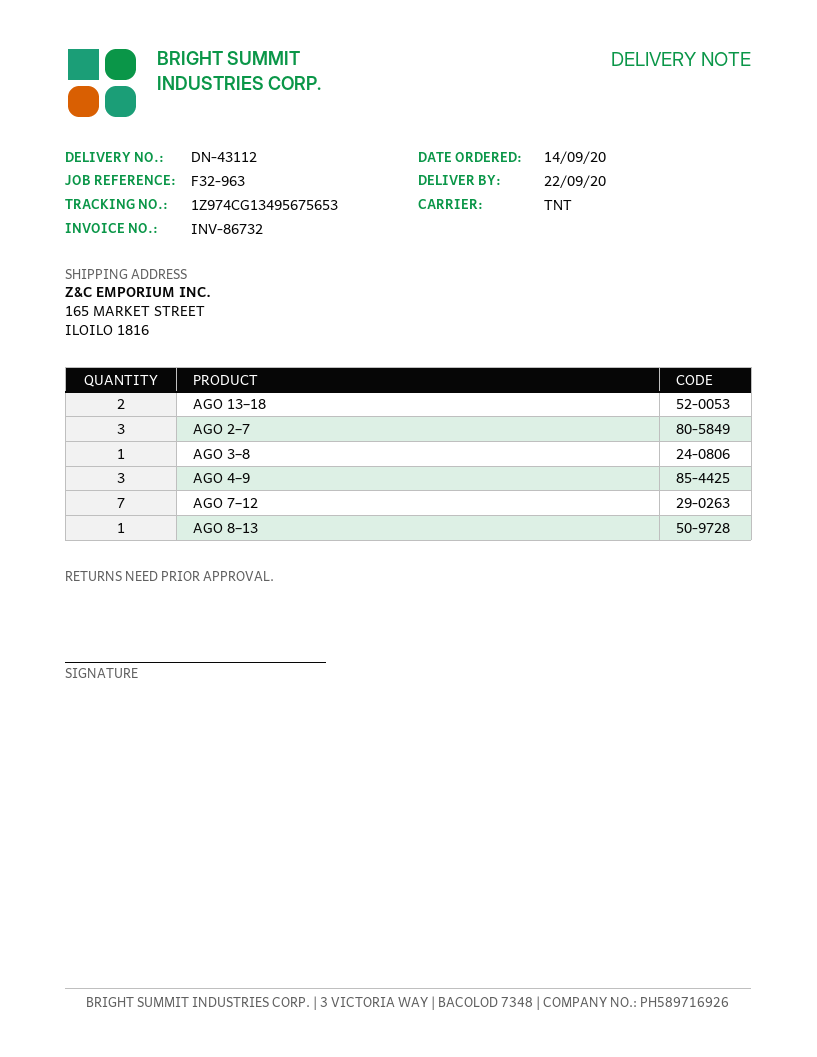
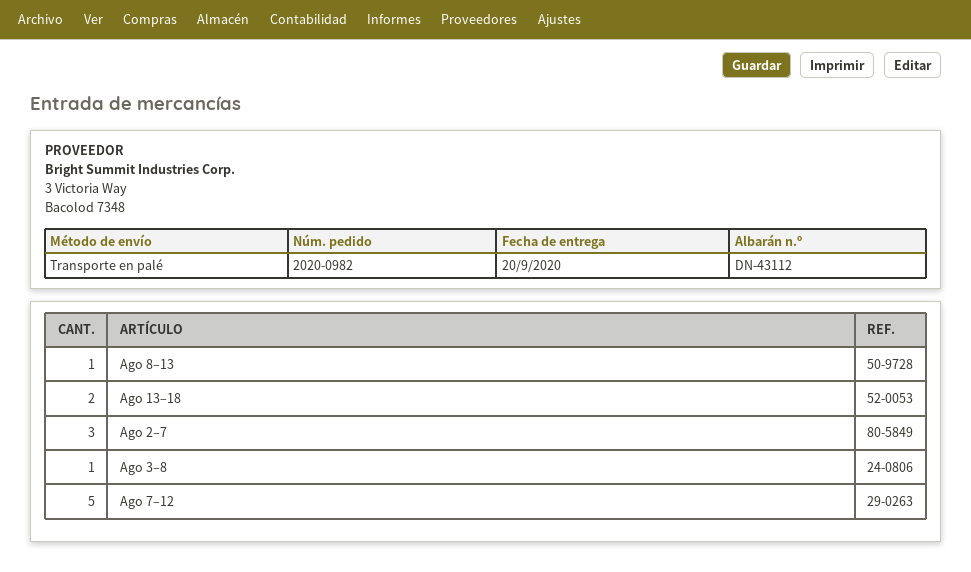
delivery date: 2020-09-22 -> 2020-09-20
shipping method: TNT -> pallet freight
AGO 4–9: 3 -> none
AGO 7–12: 7 -> 5

